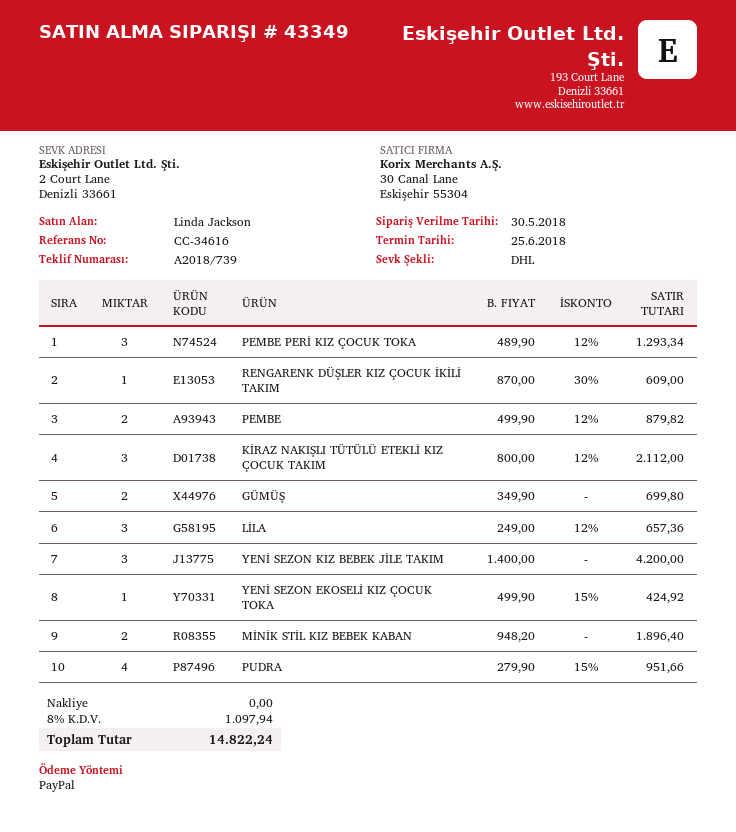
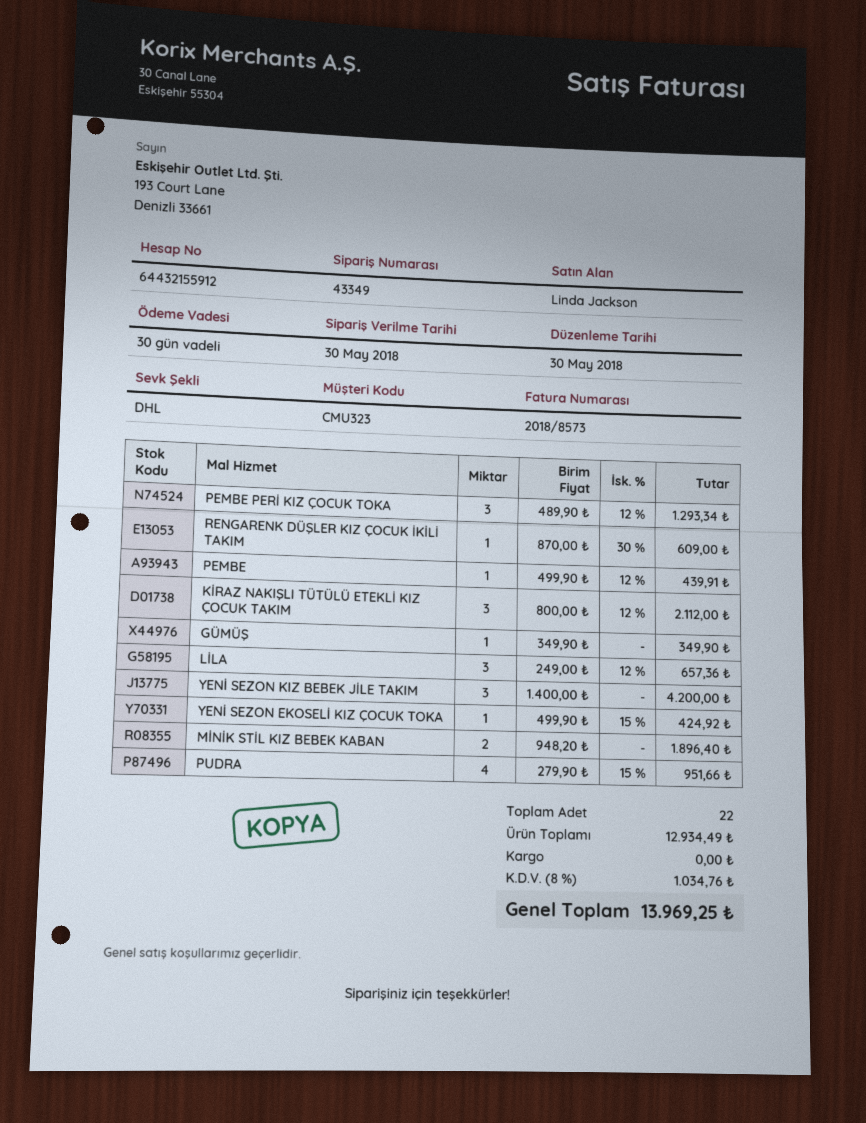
PEMBE: 2 x 499.90 - 12% = 879.82 -> 1 x 499.90 - 12% = 439.91
GÜMÜŞ: 2 x 349.90 = 699.80 -> 1 x 349.90 = 349.90
tax: 8% = 1097.94 -> 8% = 1034.76
total: 14822.24 -> 13969.25

